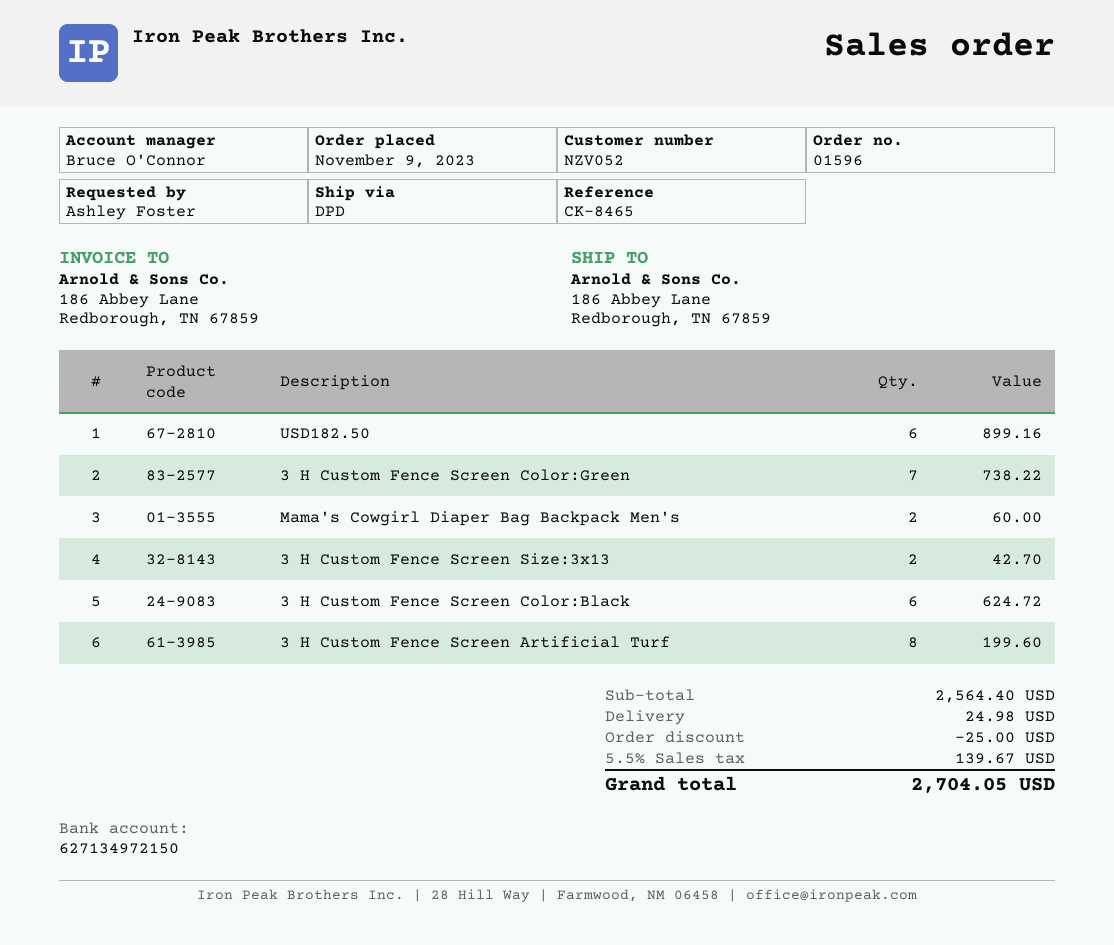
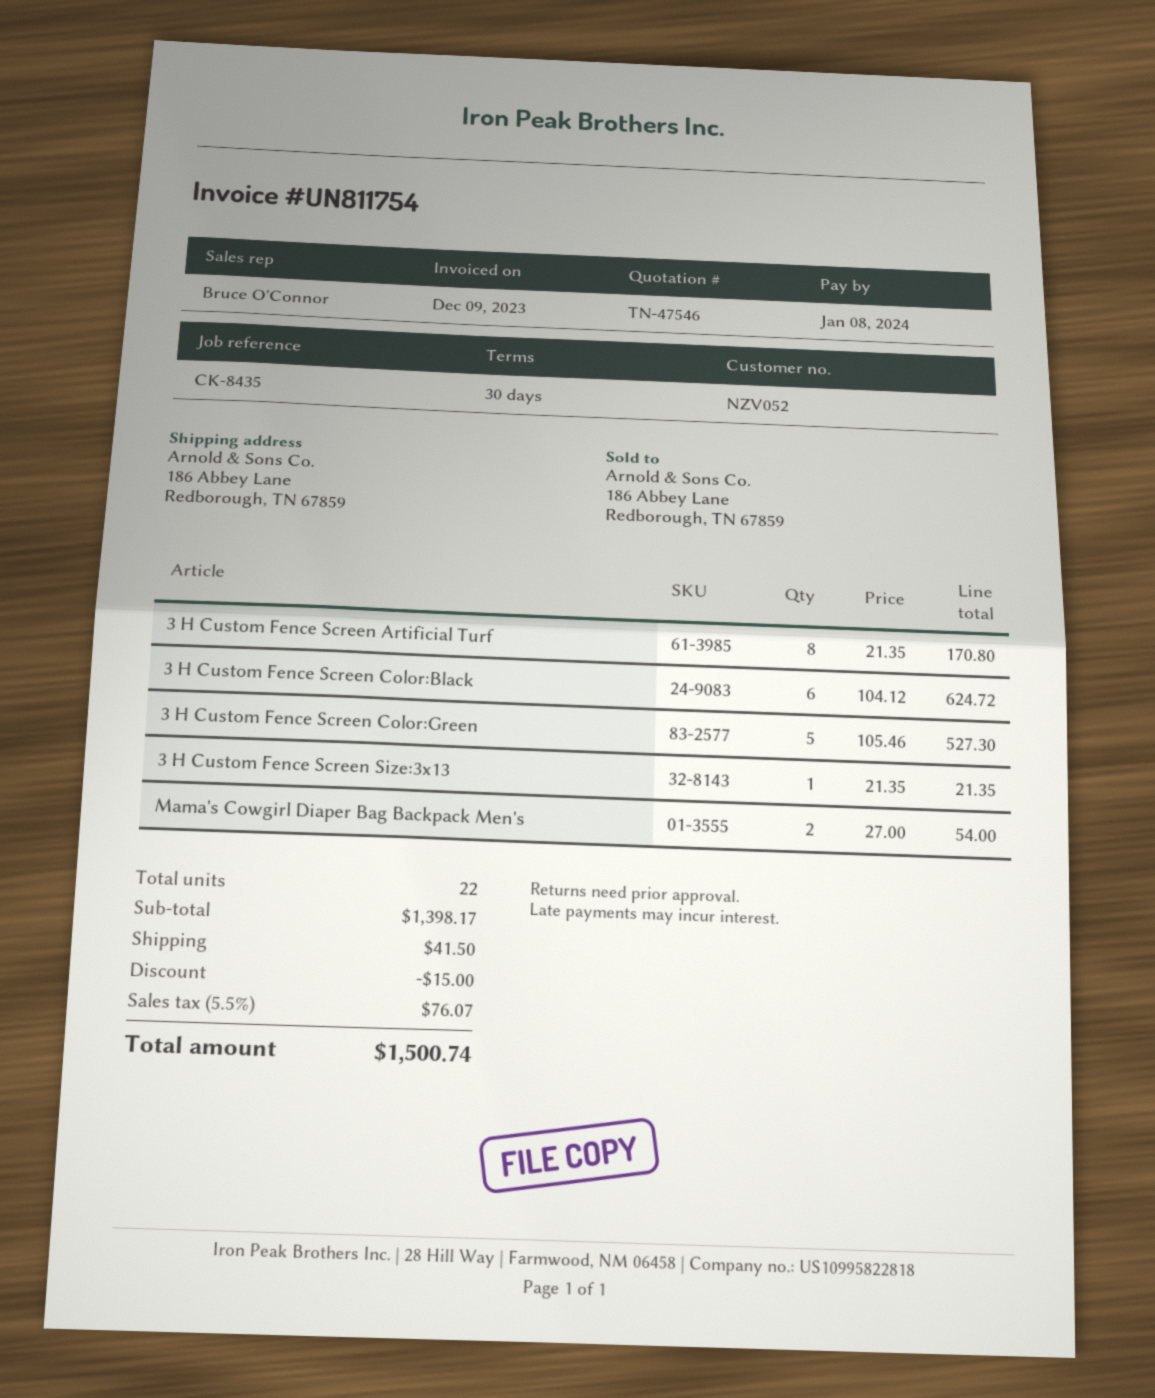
reference: CK-8465 -> CK-8435
USD182.50: 6 for 899.16 -> none
3 H Custom Fence Screen Color:Green: 7 for 738.22 -> 5 for 527.30
Mama's Cowgirl Diaper Bag Backpack Men's: 2 for 60.00 -> 2 for 54.00
3 H Custom Fence Screen Size:3x13: 2 for 42.70 -> 1 for 21.35
3 H Custom Fence Screen Artificial Turf: 8 for 199.60 -> 8 for 170.80
subtotal: 2564.40 -> 1398.17
discount: 25.00 -> 15.00
shipping: 24.98 -> 41.50
tax: 5.5% = 139.67 -> 5.5% = 76.07
total: 2704.05 -> 1500.74

